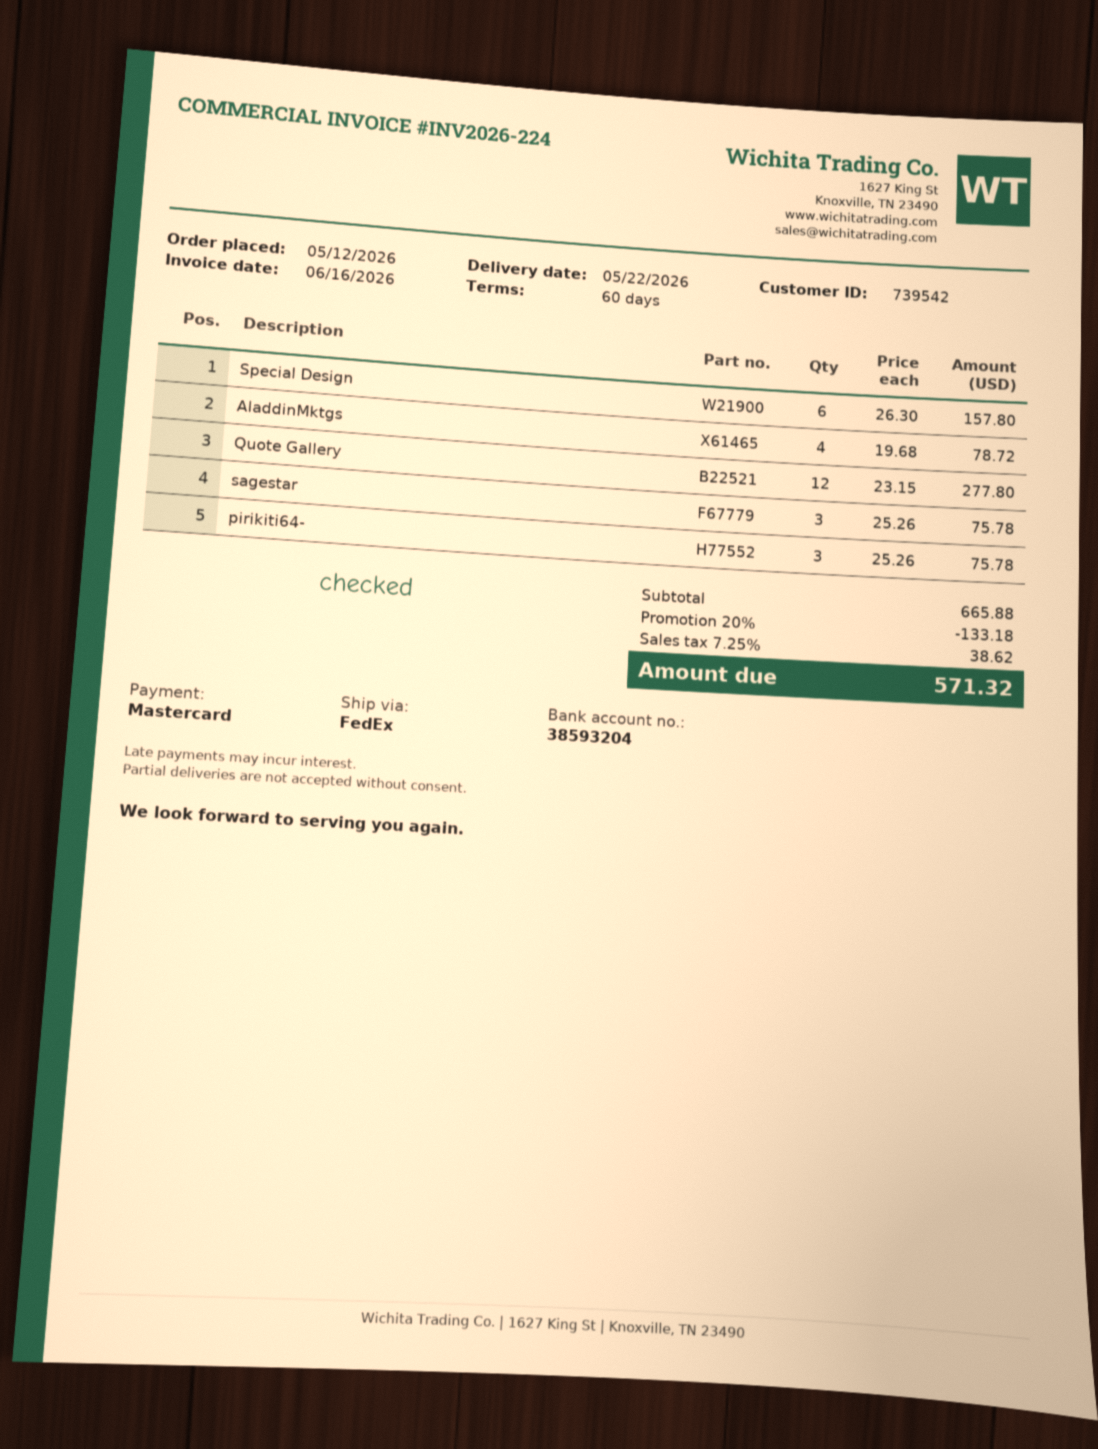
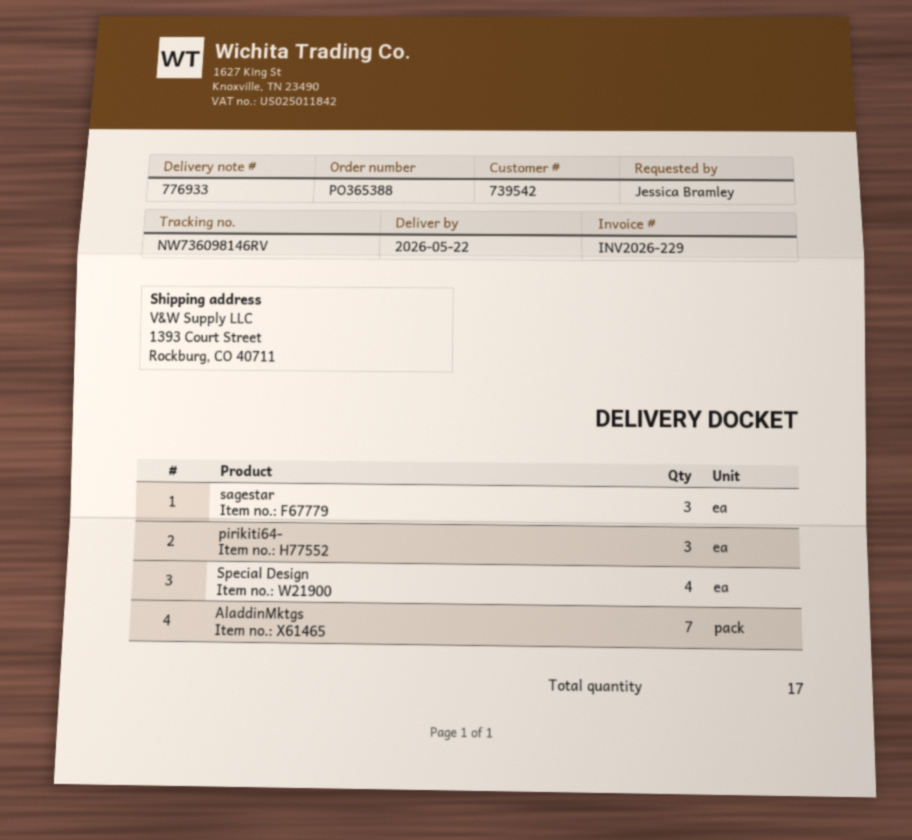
invoice number: INV2026-224 -> INV2026-229
Special Design: 6 -> 4
AladdinMktgs: 4 -> 7
Quote Gallery: 12 -> none

